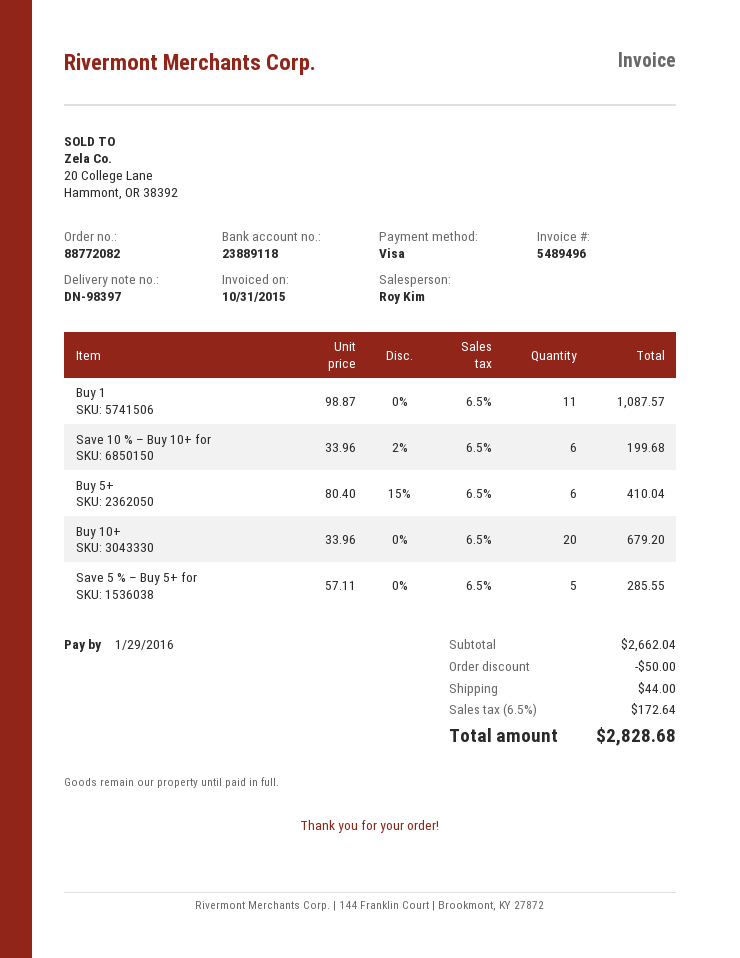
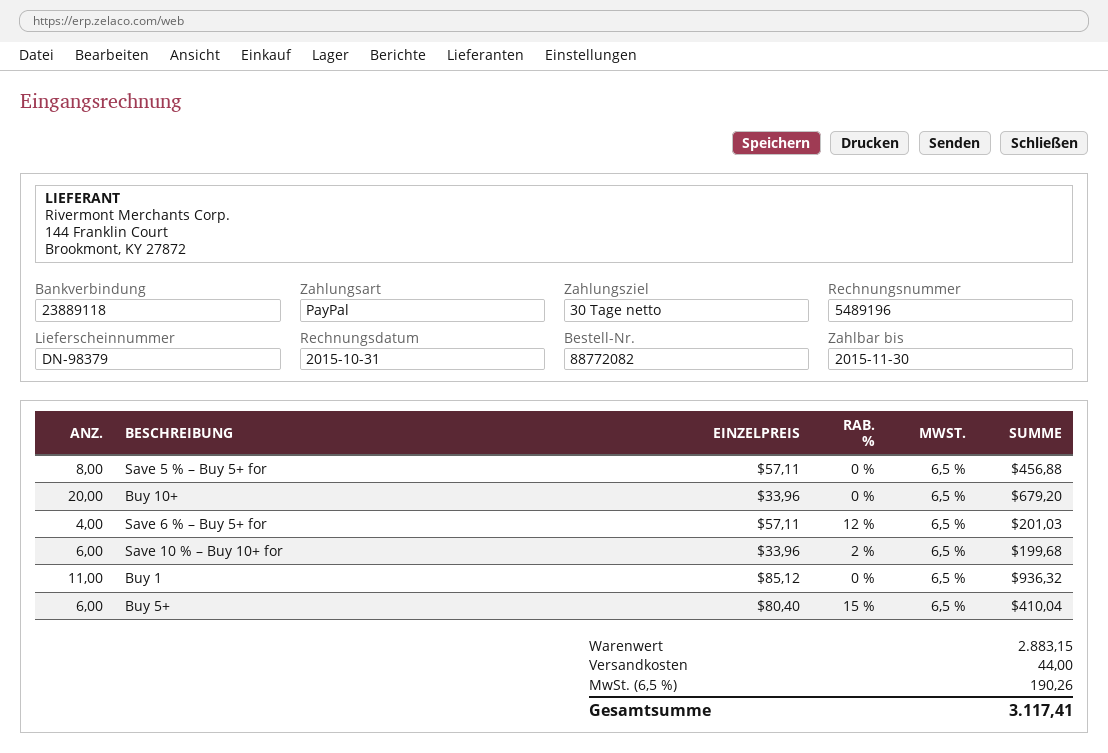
delivery note number: DN-98397 -> DN-98379
invoice number: 5489496 -> 5489196
due date: 2016-01-29 -> 2015-11-30
payment method: Visa -> PayPal
Buy 1: 11 x 98.87 = 1087.57 -> 11 x 85.12 = 936.32
Save 5 % – Buy 5+ for: 5 x 57.11 = 285.55 -> 8 x 57.11 = 456.88
Save 6 % – Buy 5+ for: none -> 4 x 57.11 - 12% = 201.03
subtotal: 2662.04 -> 2883.15
discount: 50.00 -> none
tax: 6.5% = 172.64 -> 6.5% = 190.26
total: 2828.68 -> 3117.41

